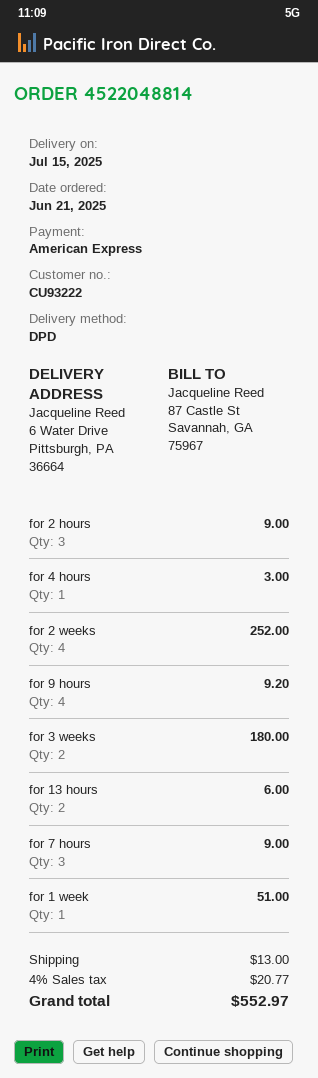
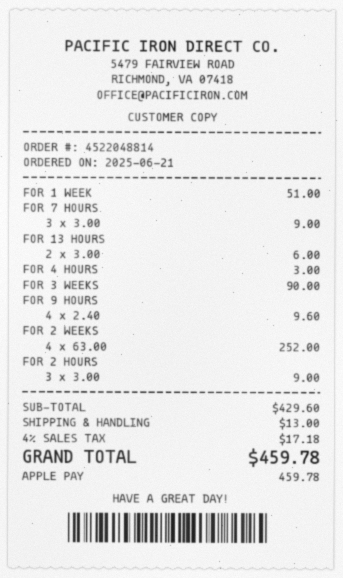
payment method: American Express -> Apple Pay
for 9 hours: 4 for 9.20 -> 4 for 9.60
for 3 weeks: 2 for 180.00 -> 1 for 90.00
tax: 4% = 20.77 -> 4% = 17.18
total: 552.97 -> 459.78

